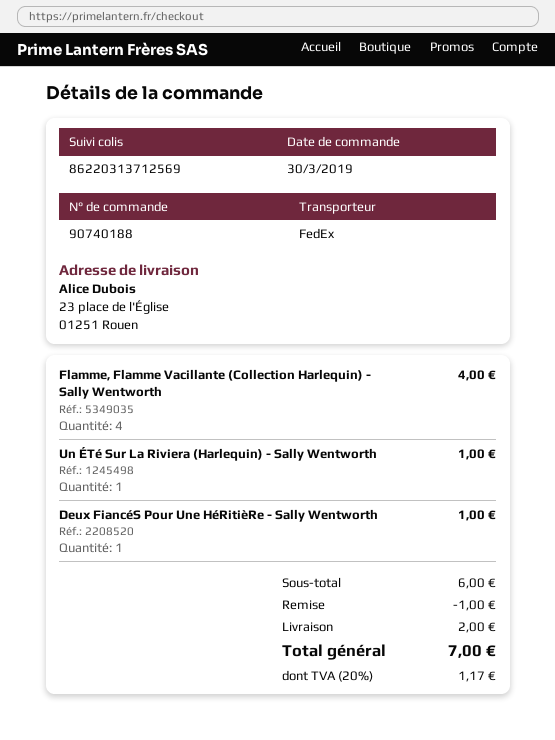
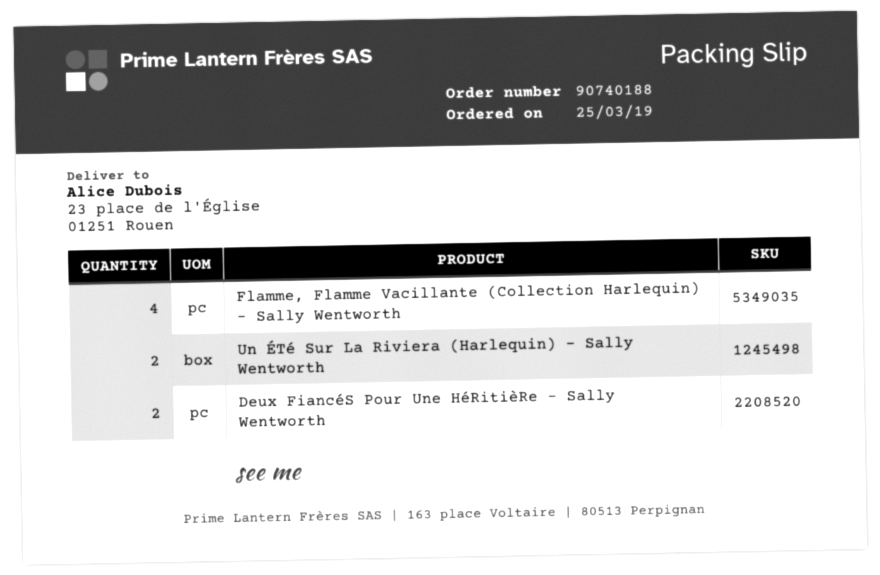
order date: 2019-03-30 -> 2019-03-25
Un ÉTé Sur La Riviera (Harlequin) - Sally Wentworth: 1 -> 2
Deux FiancéS Pour Une HéRitièRe - Sally Wentworth: 1 -> 2

